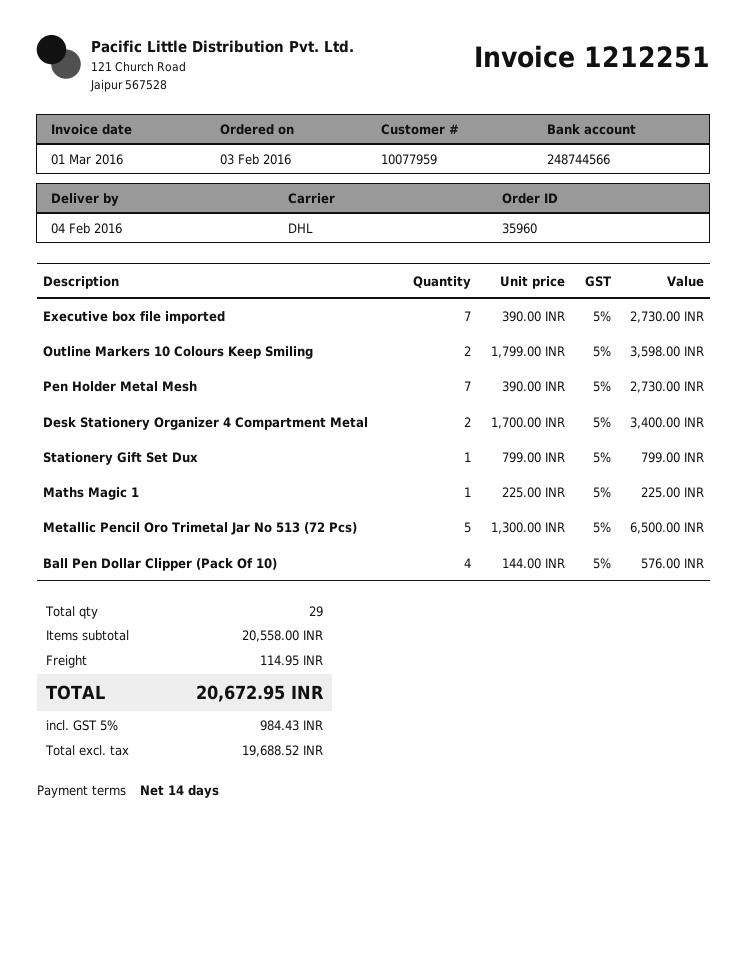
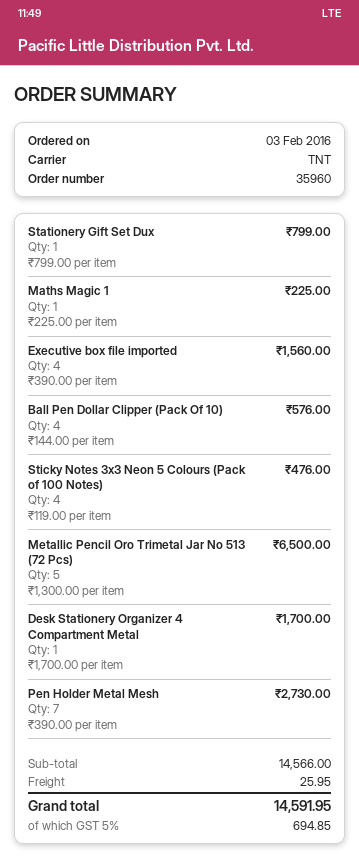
shipping method: DHL -> TNT
Executive box file imported: 7 x 390.00 = 2730.00 -> 4 x 390.00 = 1560.00
Outline Markers 10 Colours Keep Smiling: 2 x 1799.00 = 3598.00 -> none
Desk Stationery Organizer 4 Compartment Metal: 2 x 1700.00 = 3400.00 -> 1 x 1700.00 = 1700.00
Sticky Notes 3x3 Neon 5 Colours (Pack of 100 Notes): none -> 4 x 119.00 = 476.00
subtotal: 20558.00 -> 14566.00
shipping: 114.95 -> 25.95
tax: 5% = 984.43 -> 5% = 694.85
total: 20672.95 -> 14591.95

